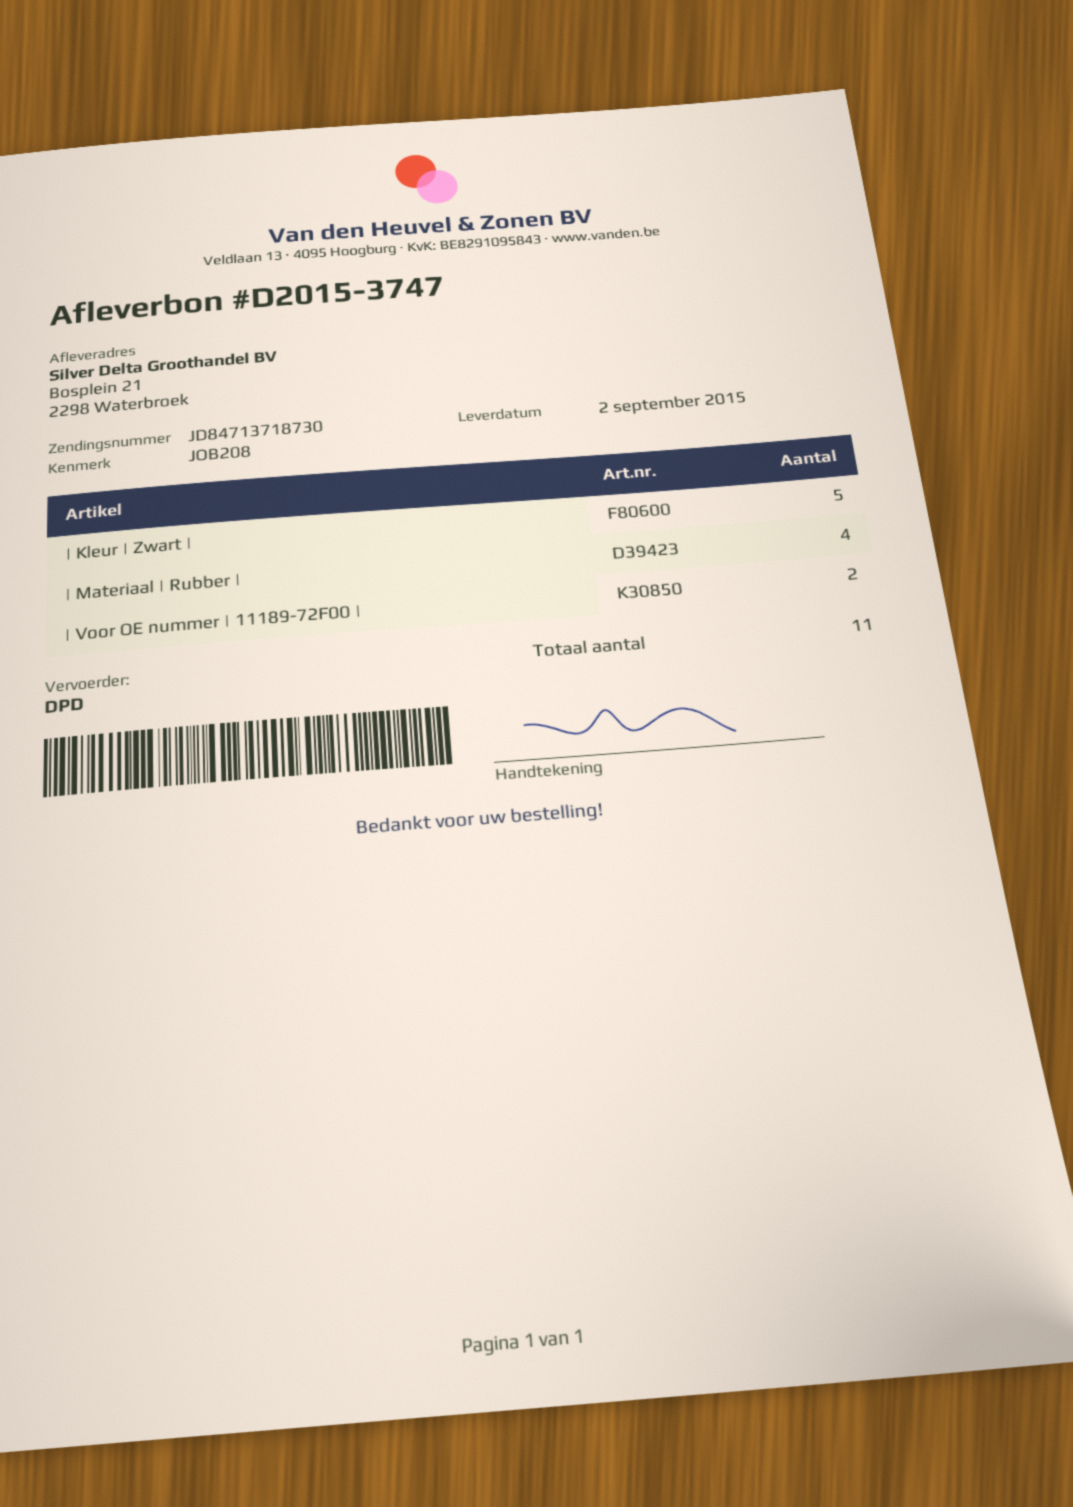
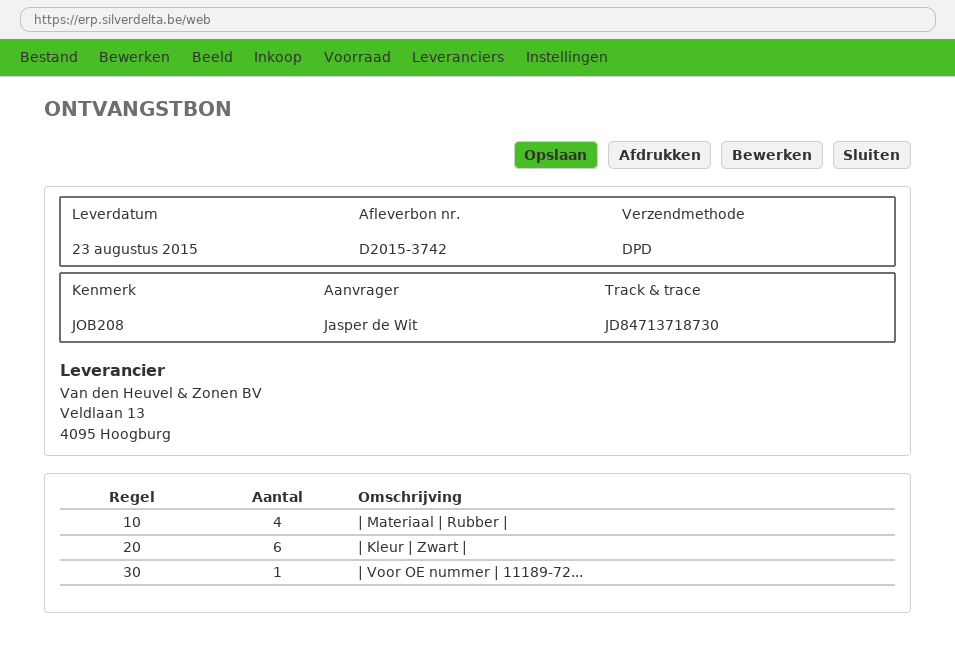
delivery note number: D2015-3747 -> D2015-3742
delivery date: 2015-09-02 -> 2015-08-23
| Kleur | Zwart |: 5 -> 6
| Voor OE nummer | 11189-72F00 |: 2 -> 1

